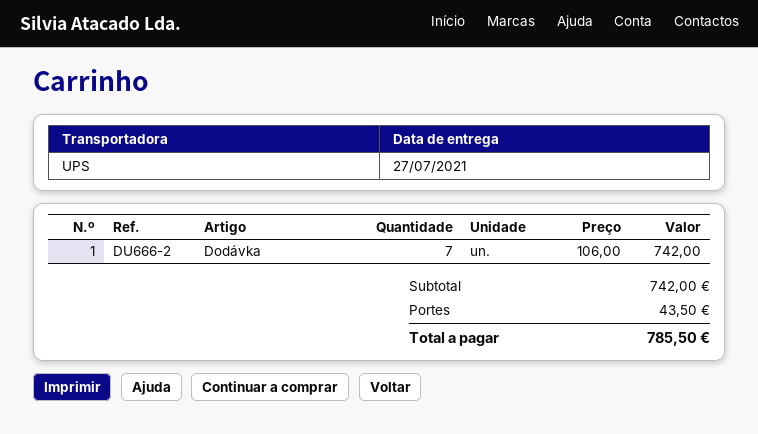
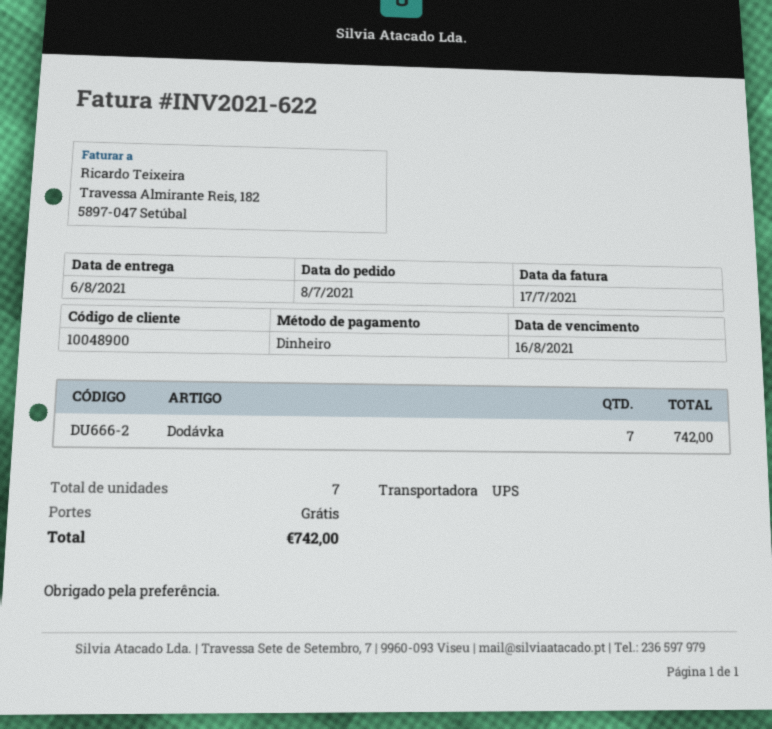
delivery date: 2021-07-27 -> 2021-08-06
shipping: 43.50 -> 0.00
total: 785.50 -> 742.00

